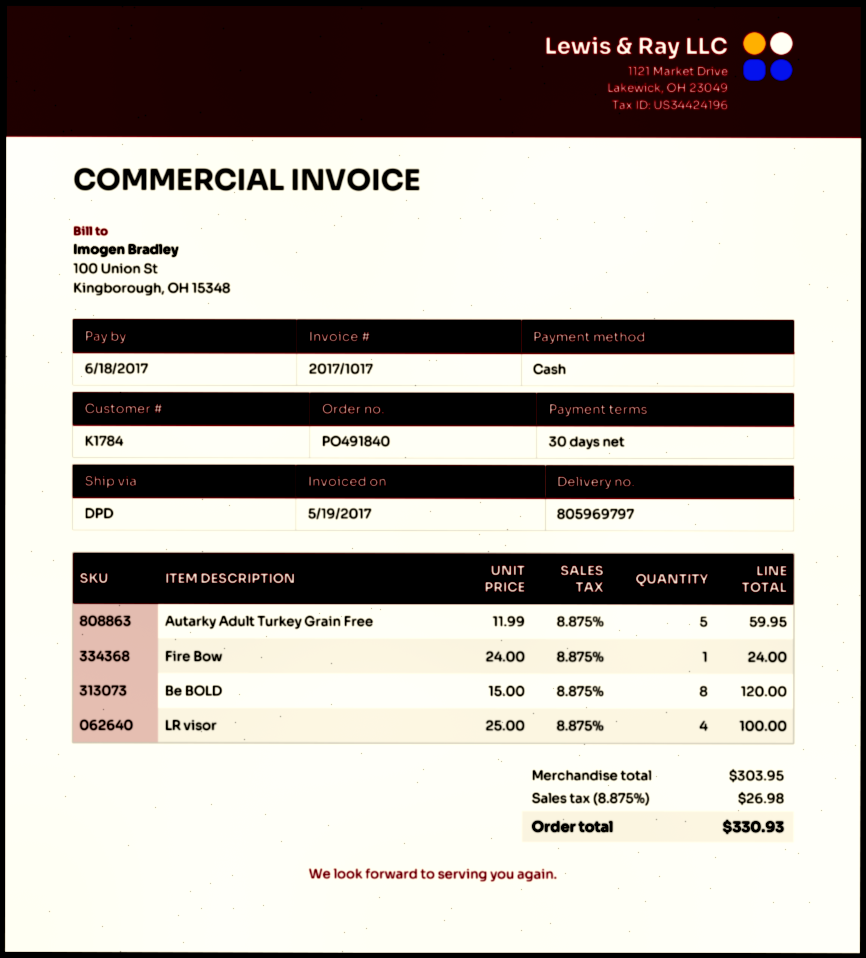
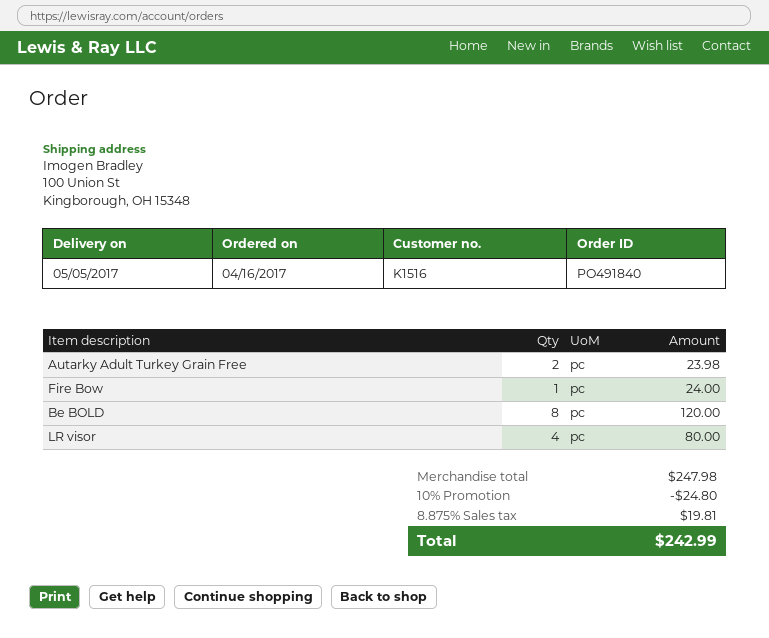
customer number: K1784 -> K1516
Autarky Adult Turkey Grain Free: 5 for 59.95 -> 2 for 23.98
LR visor: 4 for 100.00 -> 4 for 80.00
subtotal: 303.95 -> 247.98
discount: none -> 10% = 24.80
tax: 8.875% = 26.98 -> 8.875% = 19.81
total: 330.93 -> 242.99

